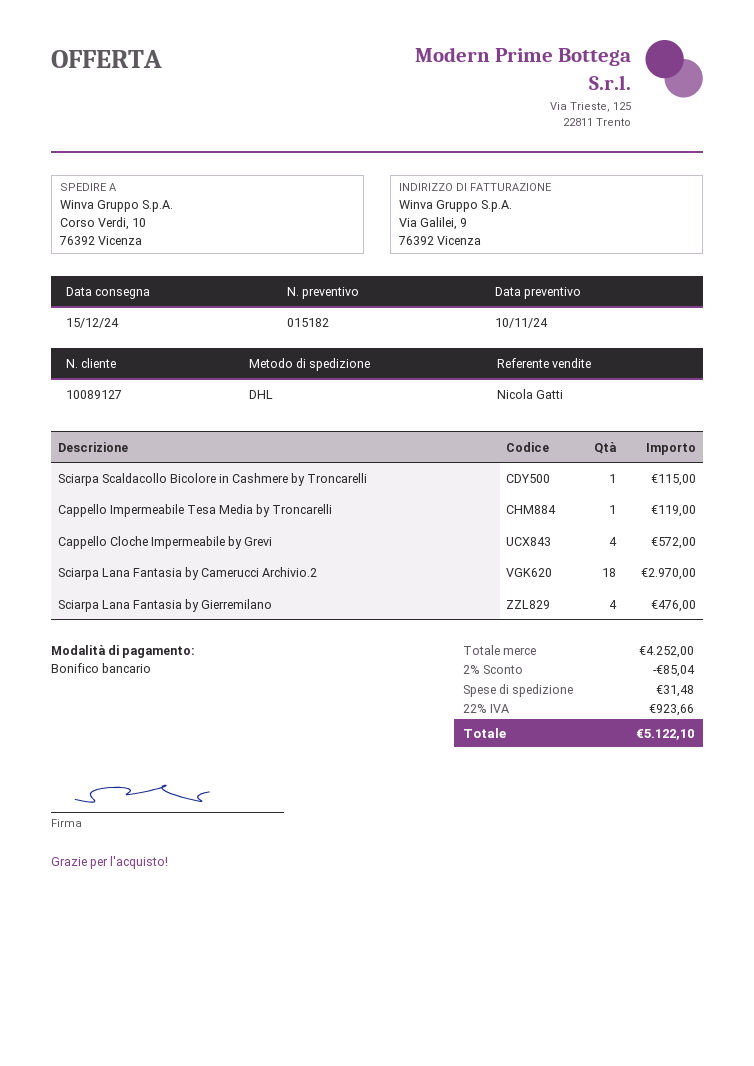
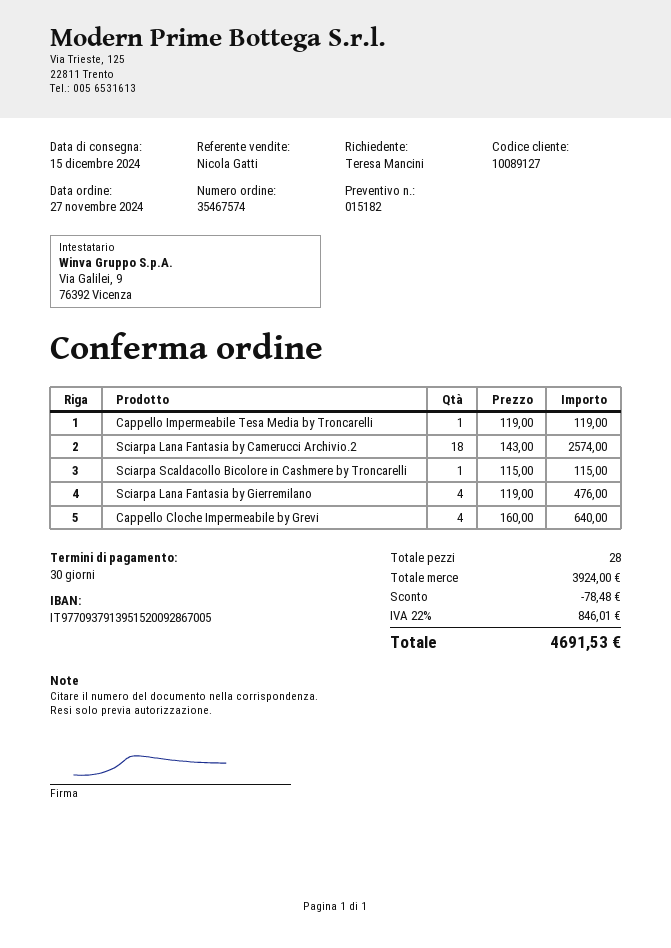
Cappello Cloche Impermeabile by Grevi: 4 for 572.00 -> 4 for 640.00
Sciarpa Lana Fantasia by Camerucci Archivio.2: 18 for 2970.00 -> 18 for 2574.00
subtotal: 4252.00 -> 3924.00
discount: 85.04 -> 78.48
shipping: 31.48 -> none
tax: 22% = 923.66 -> 22% = 846.01
total: 5122.10 -> 4691.53

